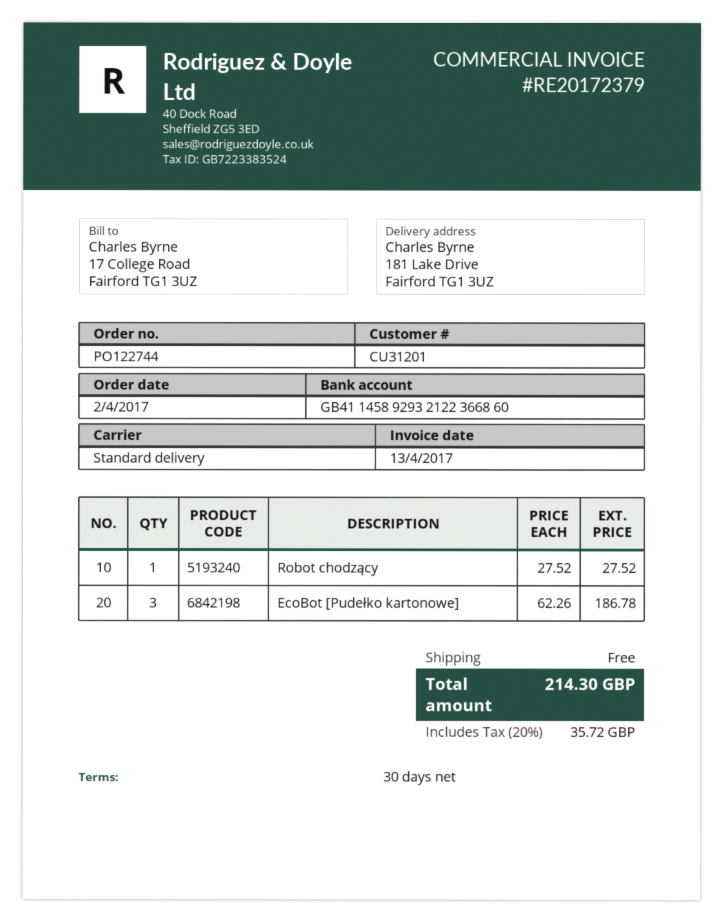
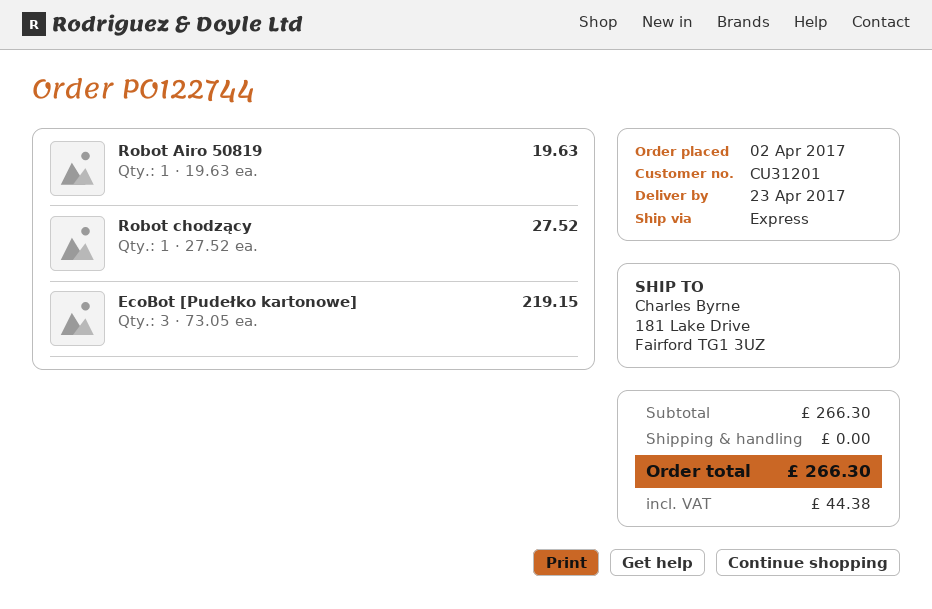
shipping method: standard -> express
EcoBot [Pudełko kartonowe]: 3 x 62.26 = 186.78 -> 3 x 73.05 = 219.15
Robot Airo 50819: none -> 1 x 19.63 = 19.63
tax: 35.72 -> 44.38
total: 214.30 -> 266.30

